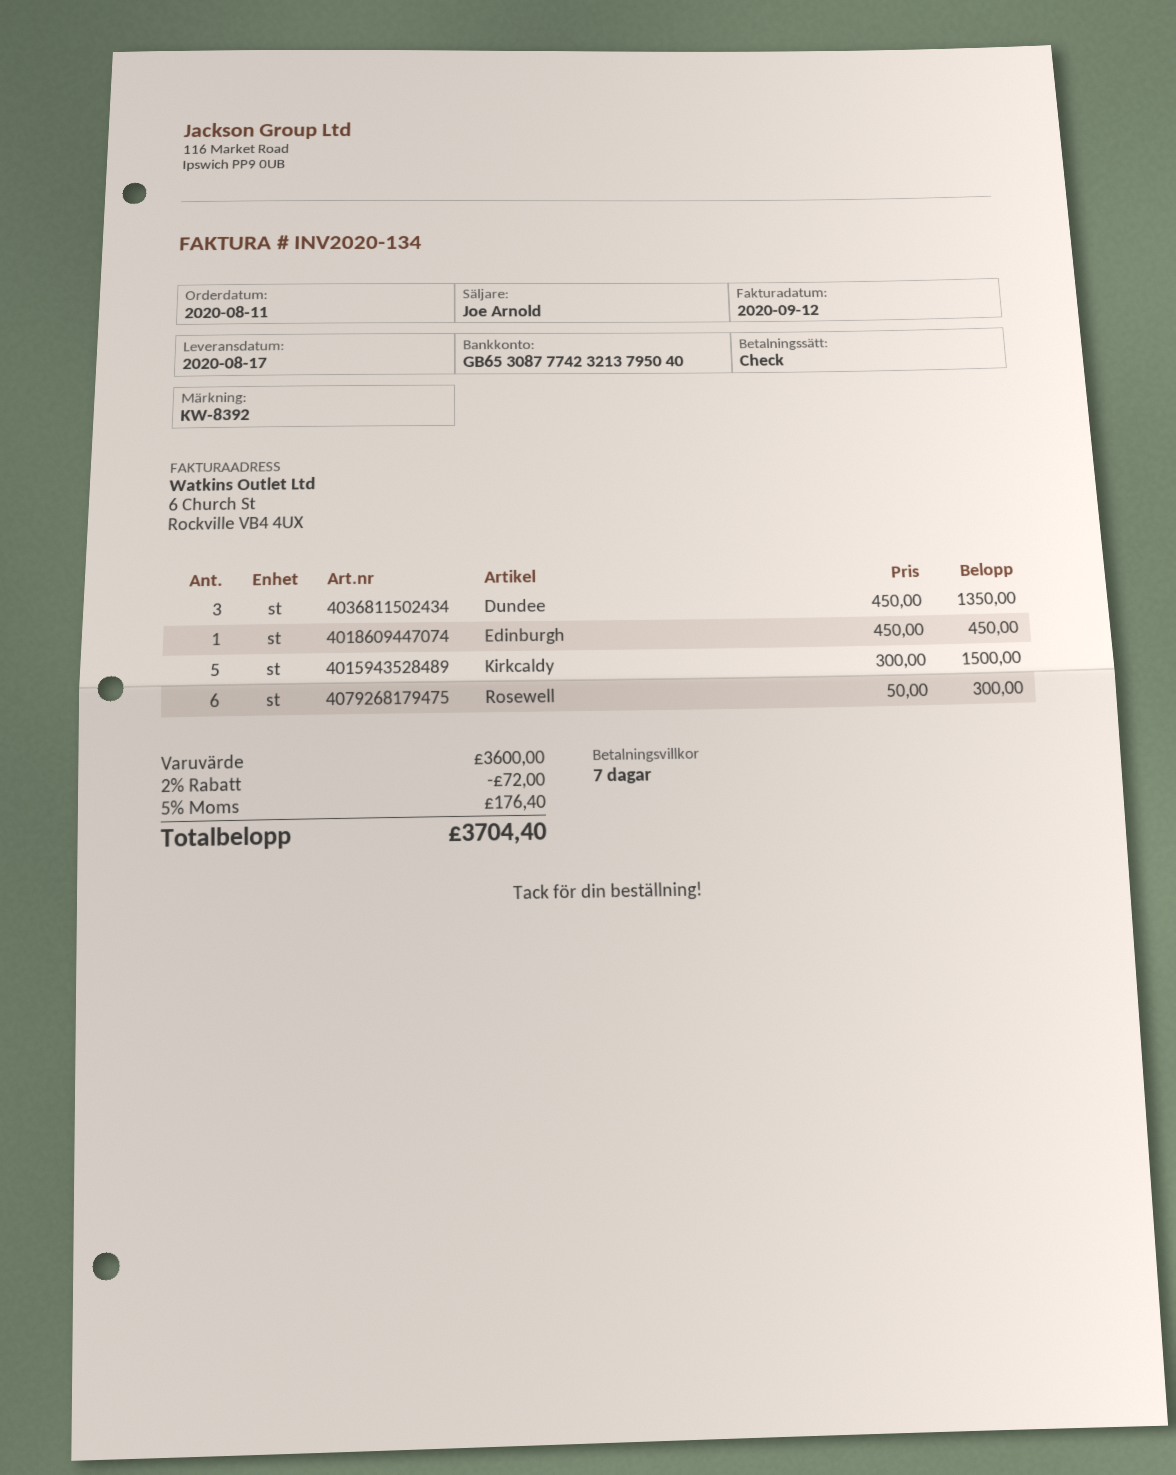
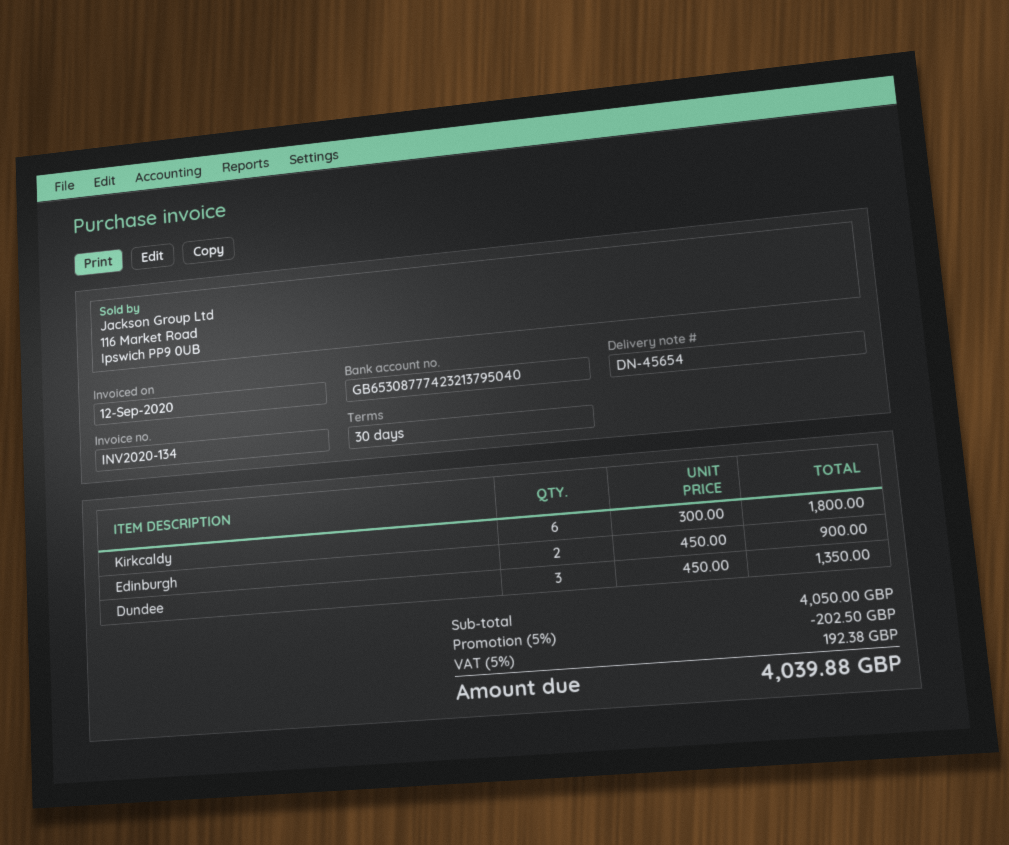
payment terms: 7 days -> 30 days
Edinburgh: 1 x 450.00 = 450.00 -> 2 x 450.00 = 900.00
Kirkcaldy: 5 x 300.00 = 1500.00 -> 6 x 300.00 = 1800.00
Rosewell: 6 x 50.00 = 300.00 -> none
subtotal: 3600.00 -> 4050.00
discount: 2% = 72.00 -> 5% = 202.50
tax: 5% = 176.40 -> 5% = 192.38
total: 3704.40 -> 4039.88

